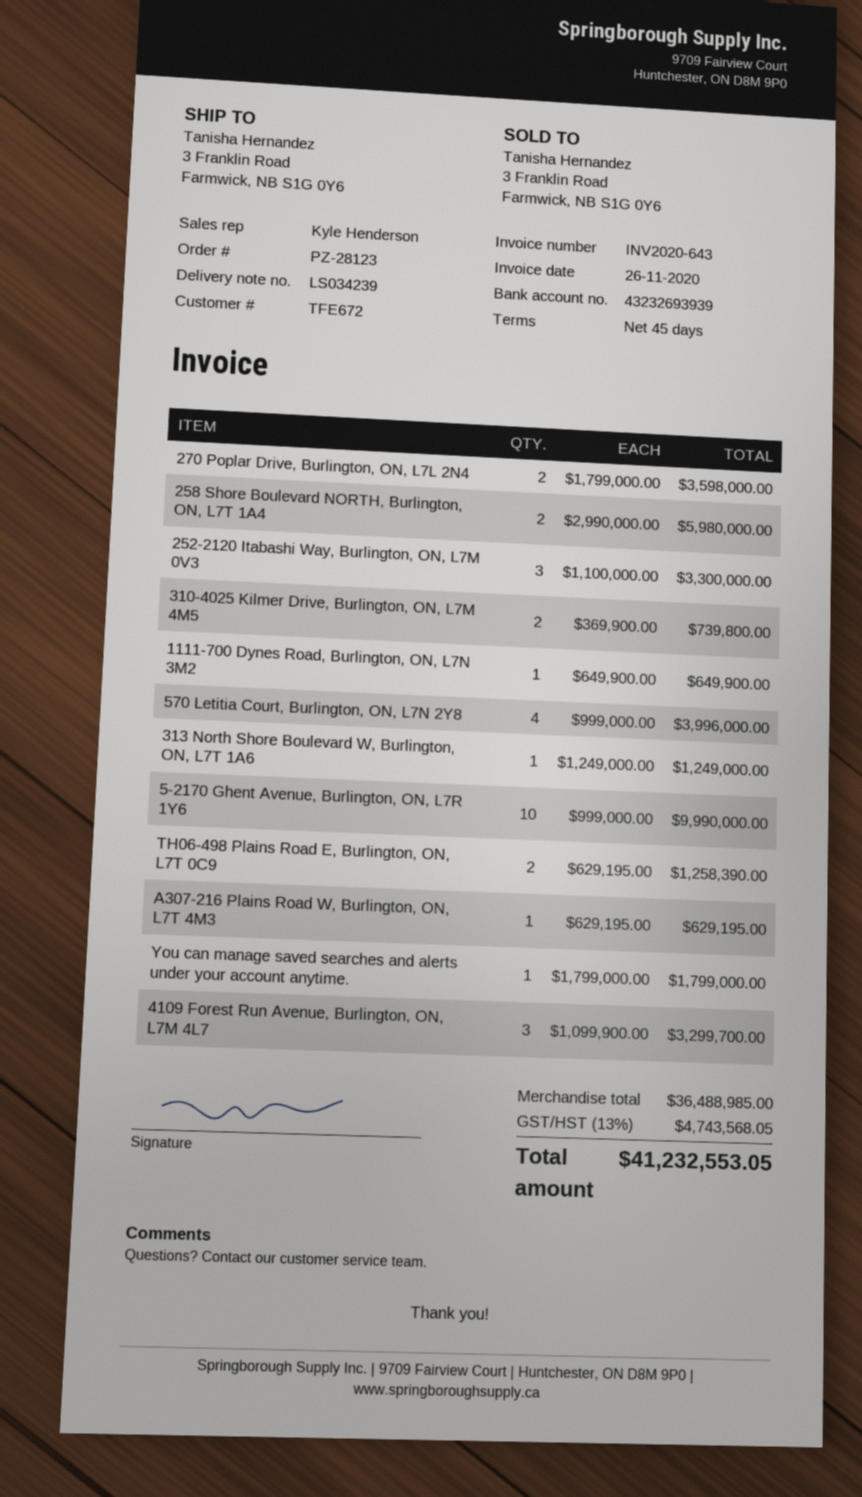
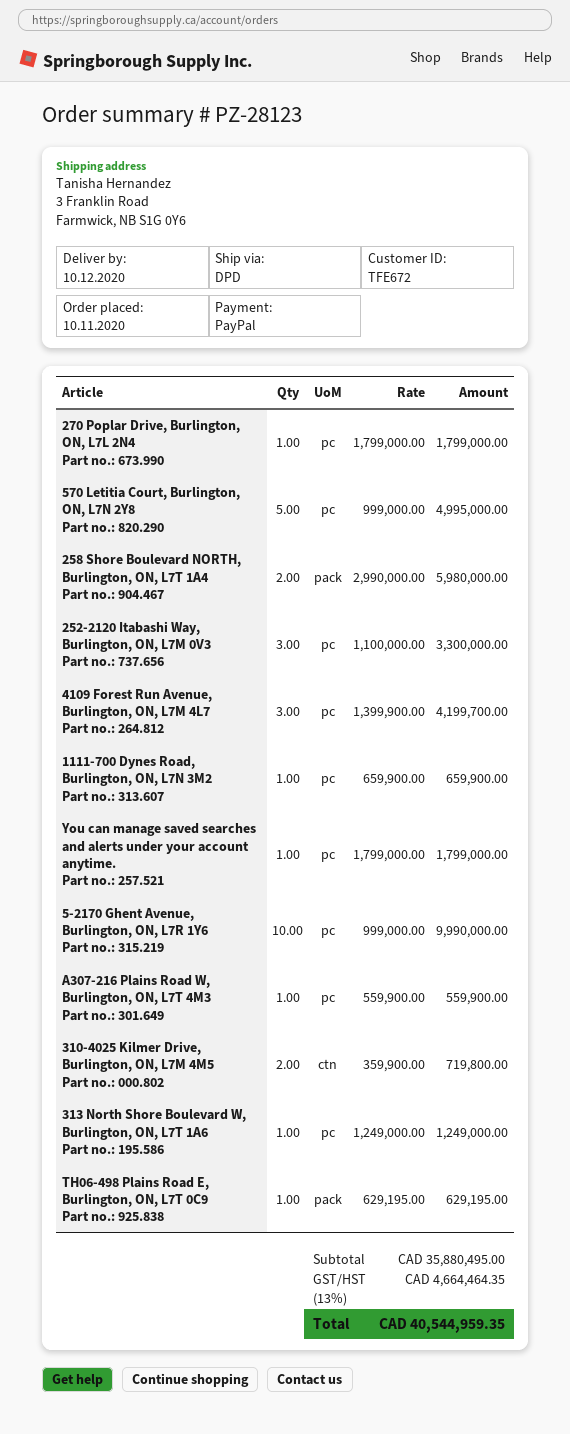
270 Poplar Drive, Burlington, ON, L7L 2N4: 2 x 1799000.00 = 3598000.00 -> 1 x 1799000.00 = 1799000.00
310-4025 Kilmer Drive, Burlington, ON, L7M 4M5: 2 x 369900.00 = 739800.00 -> 2 x 359900.00 = 719800.00
1111-700 Dynes Road, Burlington, ON, L7N 3M2: 1 x 649900.00 = 649900.00 -> 1 x 659900.00 = 659900.00
570 Letitia Court, Burlington, ON, L7N 2Y8: 4 x 999000.00 = 3996000.00 -> 5 x 999000.00 = 4995000.00
TH06-498 Plains Road E, Burlington, ON, L7T 0C9: 2 x 629195.00 = 1258390.00 -> 1 x 629195.00 = 629195.00
A307-216 Plains Road W, Burlington, ON, L7T 4M3: 1 x 629195.00 = 629195.00 -> 1 x 559900.00 = 559900.00
4109 Forest Run Avenue, Burlington, ON, L7M 4L7: 3 x 1099900.00 = 3299700.00 -> 3 x 1399900.00 = 4199700.00
subtotal: 36488985.00 -> 35880495.00
tax: 13% = 4743568.05 -> 13% = 4664464.35
total: 41232553.05 -> 40544959.35

